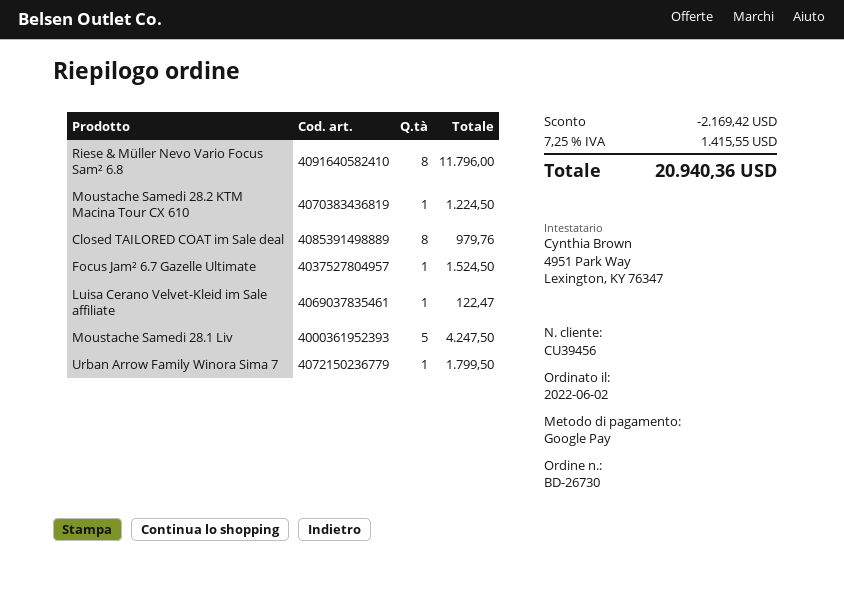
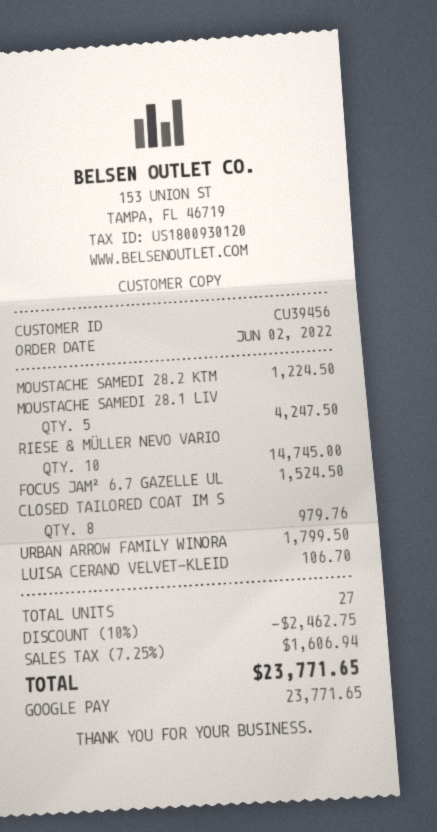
Riese & Müller Nevo Vario Focus Sam² 6.8: 8 for 11796.00 -> 10 for 14745.00
Luisa Cerano Velvet-Kleid im Sale affiliate: 1 for 122.47 -> 1 for 106.70
discount: 2169.42 -> 2462.75
tax: 7.25% = 1415.55 -> 7.25% = 1606.94
total: 20940.36 -> 23771.65

